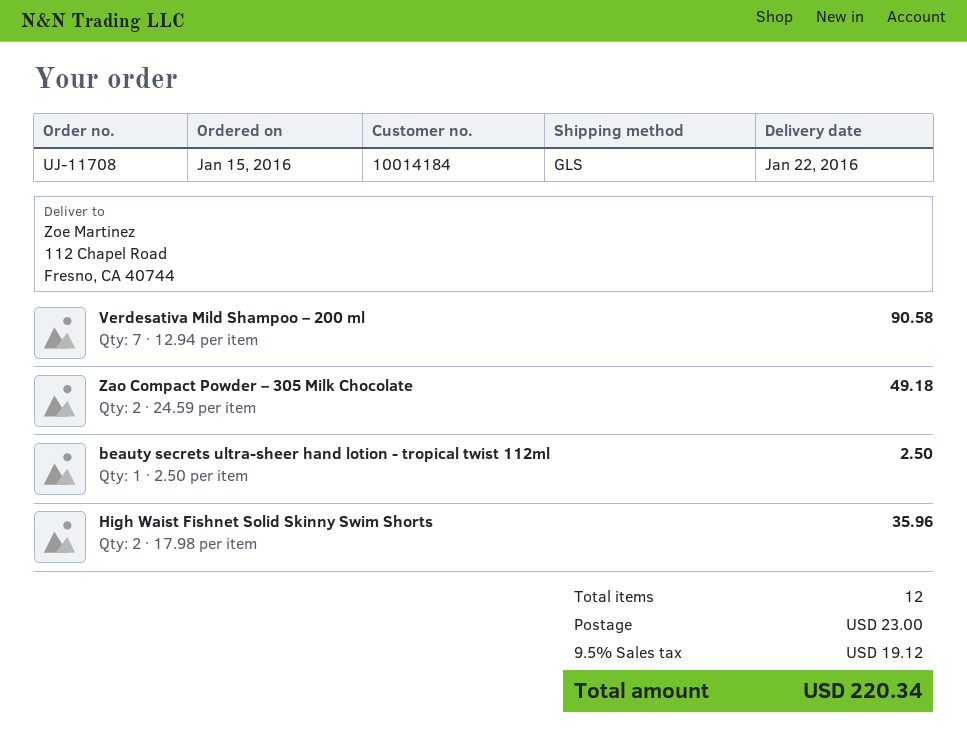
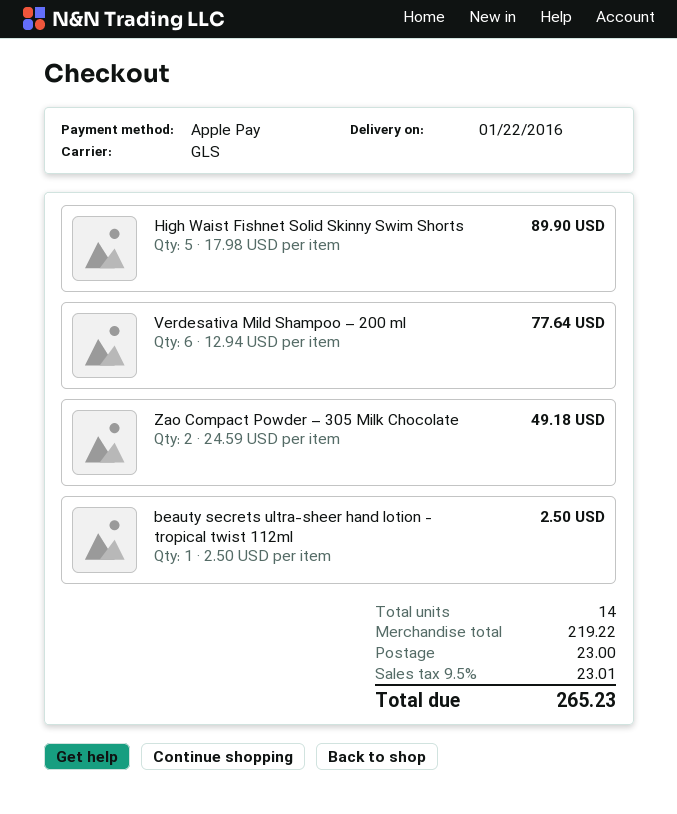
Verdesativa Mild Shampoo – 200 ml: 7 x 12.94 = 90.58 -> 6 x 12.94 = 77.64
High Waist Fishnet Solid Skinny Swim Shorts: 2 x 17.98 = 35.96 -> 5 x 17.98 = 89.90
total quantity: 12 -> 14
tax: 9.5% = 19.12 -> 9.5% = 23.01
total: 220.34 -> 265.23

